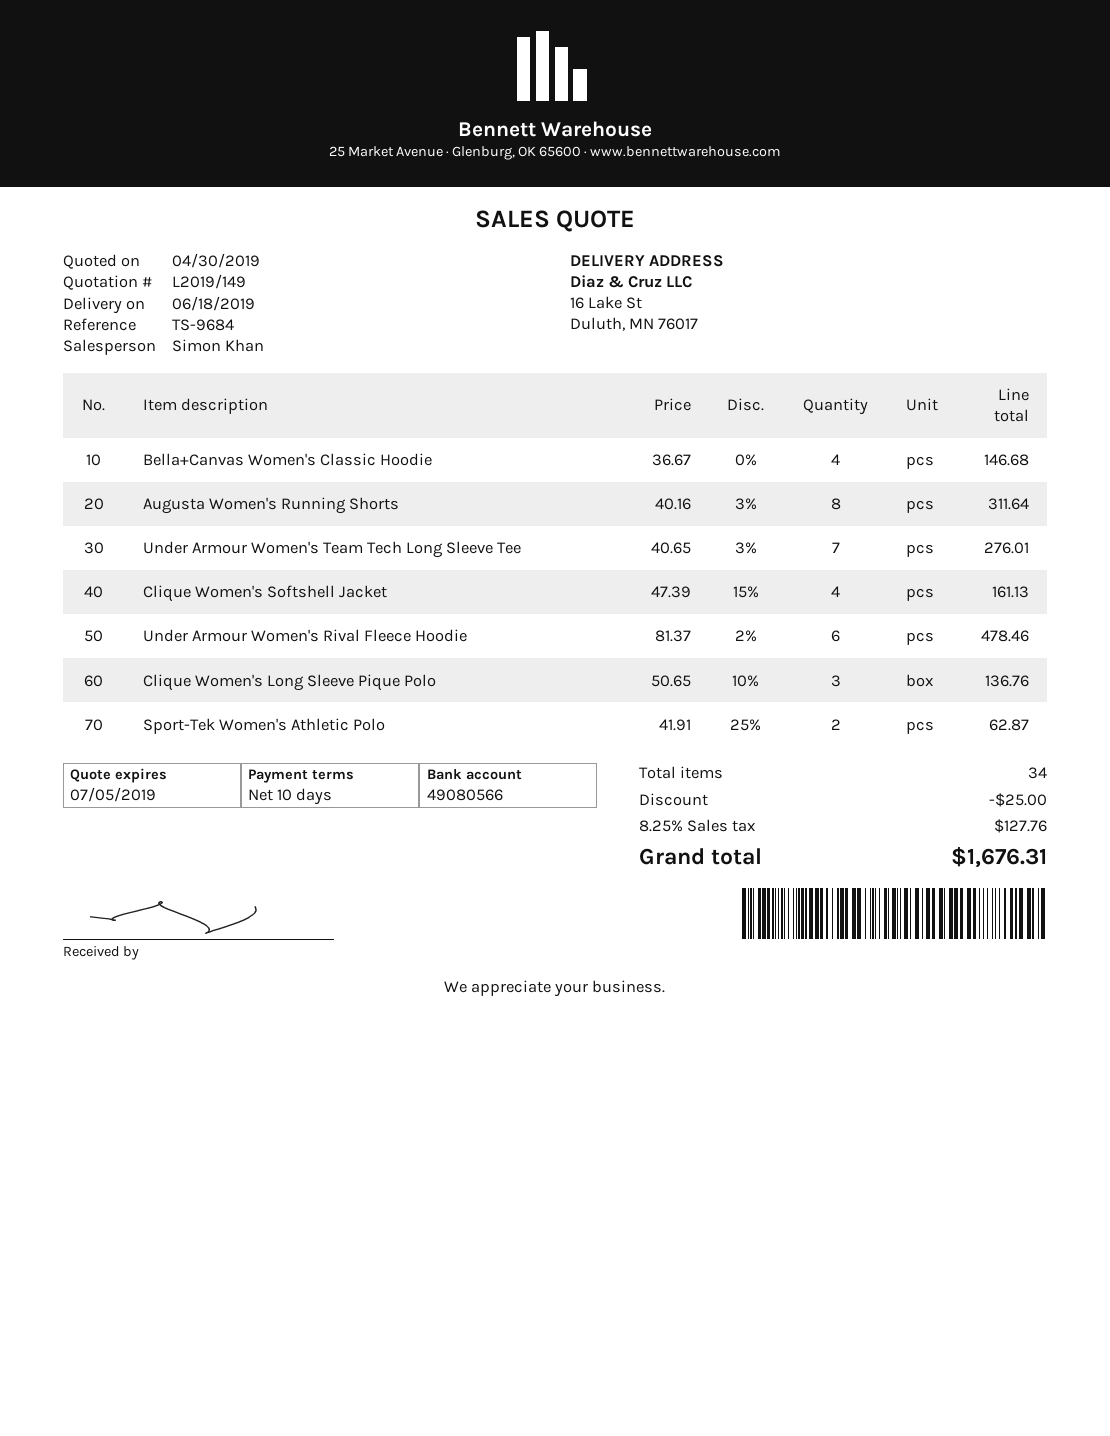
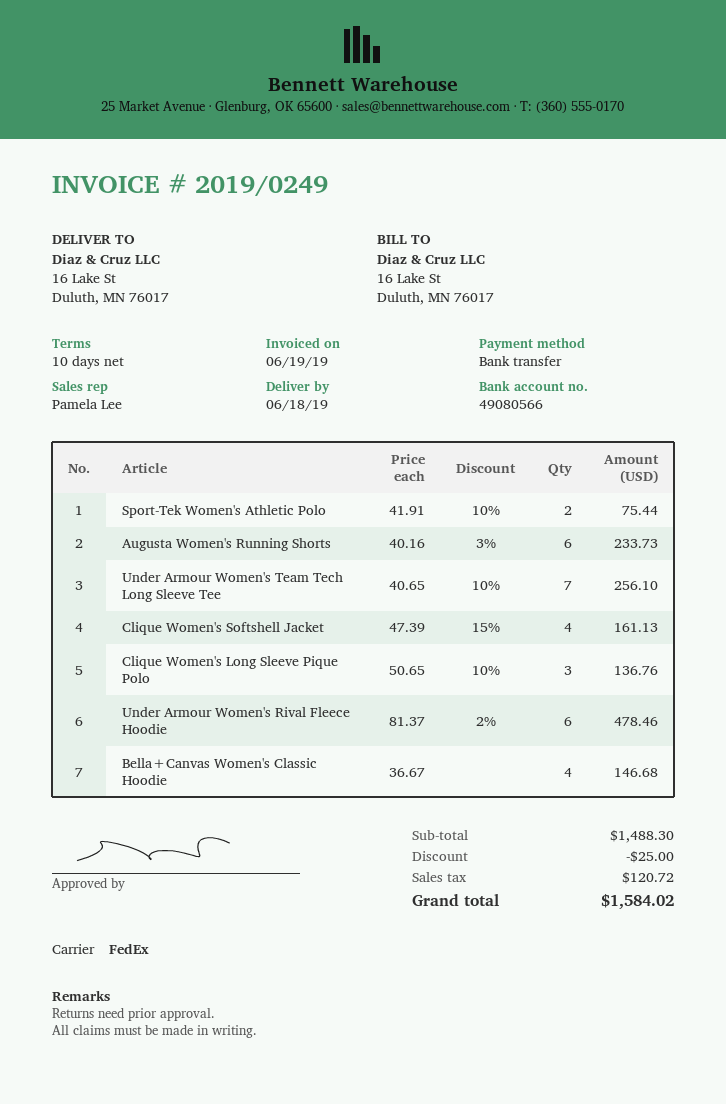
sales rep: Simon Khan -> Pamela Lee
Augusta Women's Running Shorts: 8 x 40.16 - 3% = 311.64 -> 6 x 40.16 - 3% = 233.73
Under Armour Women's Team Tech Long Sleeve Tee: 7 x 40.65 - 3% = 276.01 -> 7 x 40.65 - 10% = 256.10
Sport-Tek Women's Athletic Polo: 2 x 41.91 - 25% = 62.87 -> 2 x 41.91 - 10% = 75.44
tax: 127.76 -> 120.72
total: 1676.31 -> 1584.02

